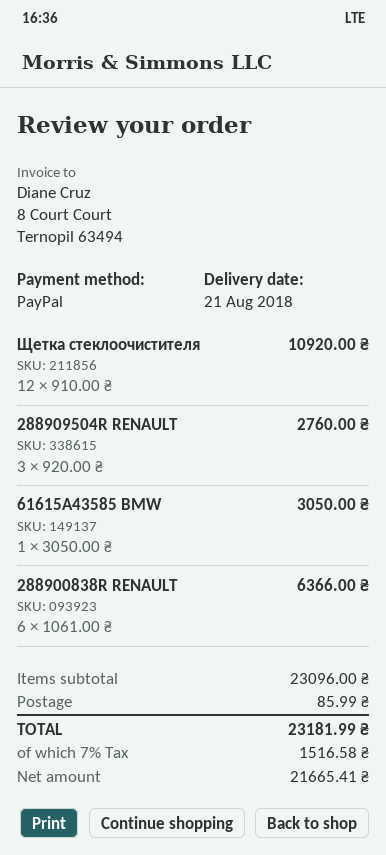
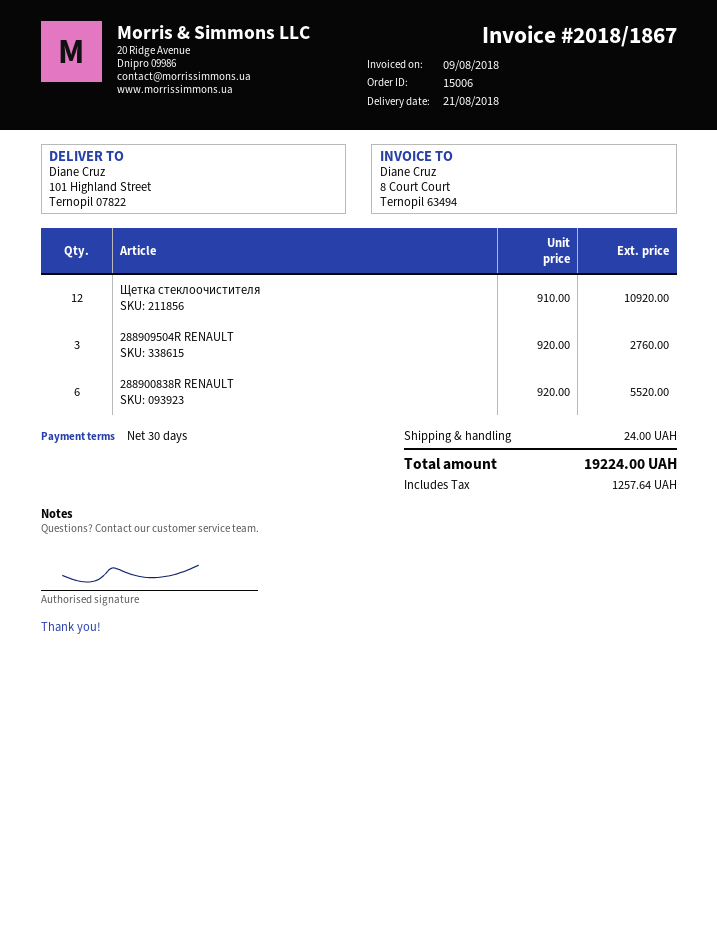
61615A43585 BMW: 1 x 3050.00 = 3050.00 -> none
288900838R RENAULT: 6 x 1061.00 = 6366.00 -> 6 x 920.00 = 5520.00
shipping: 85.99 -> 24.00
tax: 1516.58 -> 1257.64
total: 23181.99 -> 19224.00

